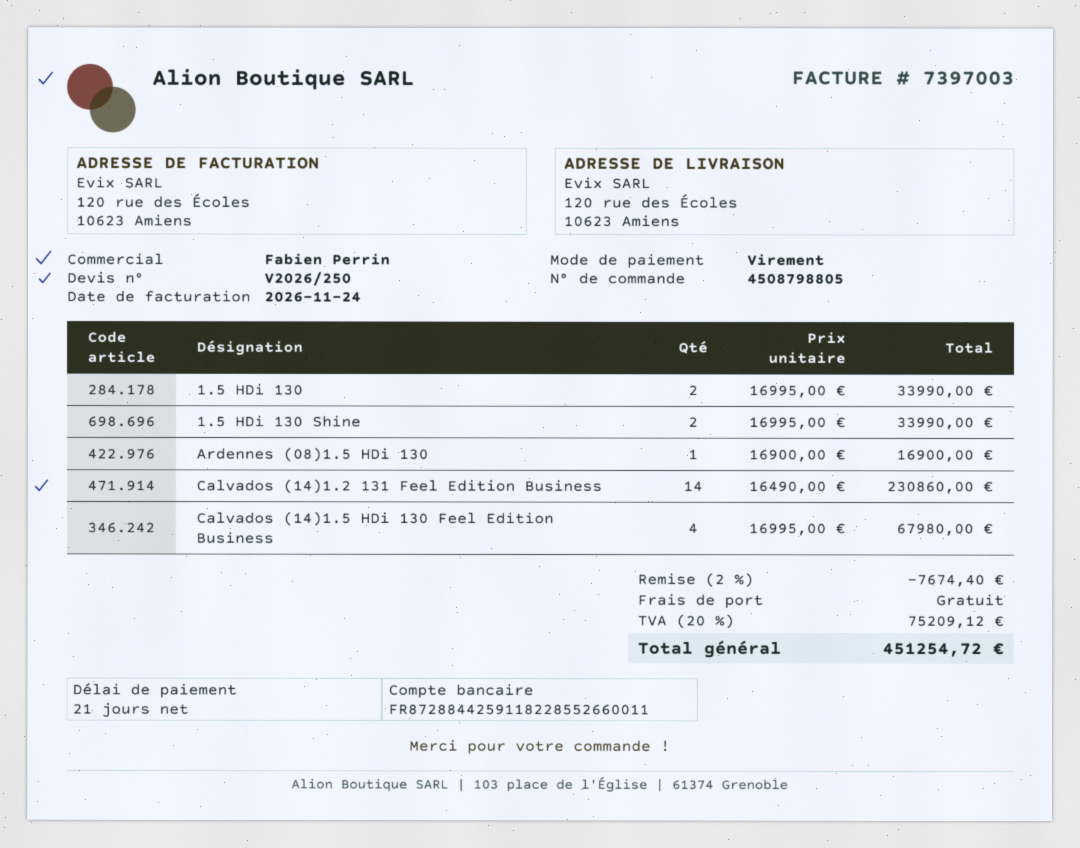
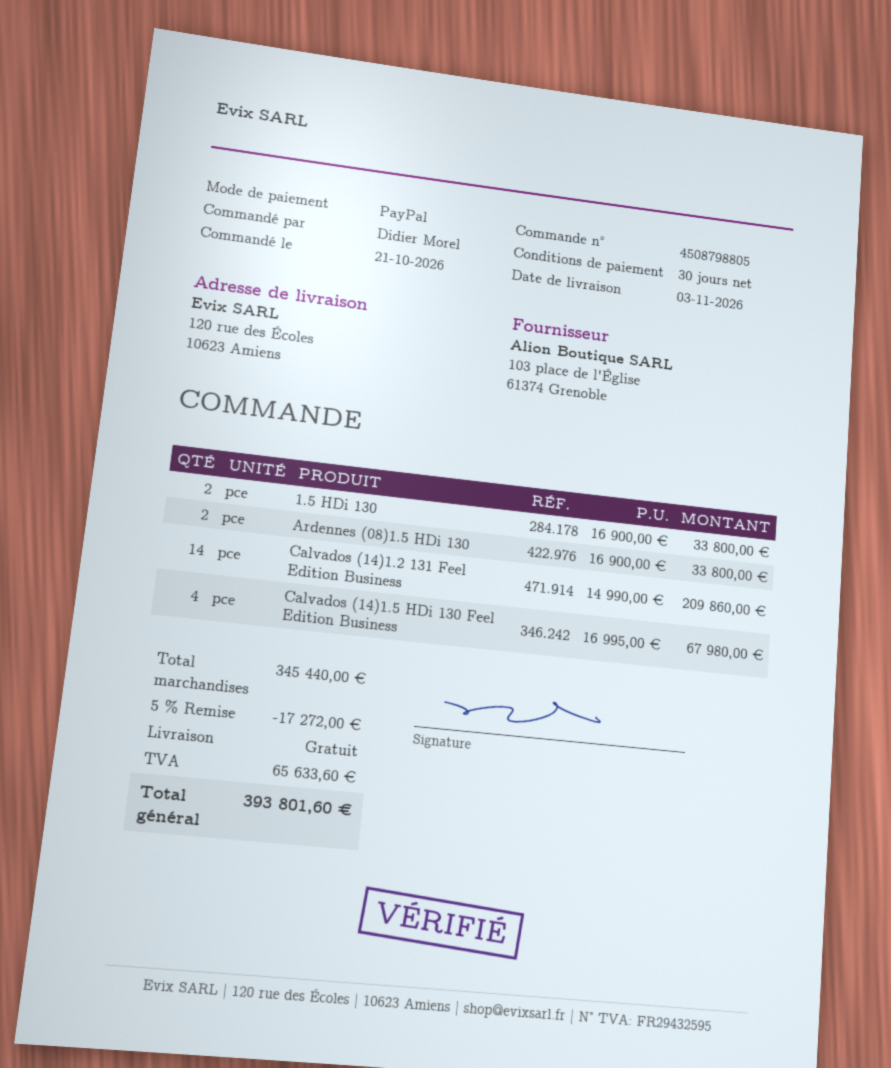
payment terms: 21 days -> 30 days
payment method: bank transfer -> PayPal
1.5 HDi 130: 2 x 16995.00 = 33990.00 -> 2 x 16900.00 = 33800.00
1.5 HDi 130 Shine: 2 x 16995.00 = 33990.00 -> none
Ardennes (08)1.5 HDi 130: 1 x 16900.00 = 16900.00 -> 2 x 16900.00 = 33800.00
Calvados (14)1.2 131 Feel Edition Business: 14 x 16490.00 = 230860.00 -> 14 x 14990.00 = 209860.00
discount: 2% = 7674.40 -> 5% = 17272.00
tax: 75209.12 -> 65633.60
total: 451254.72 -> 393801.60

